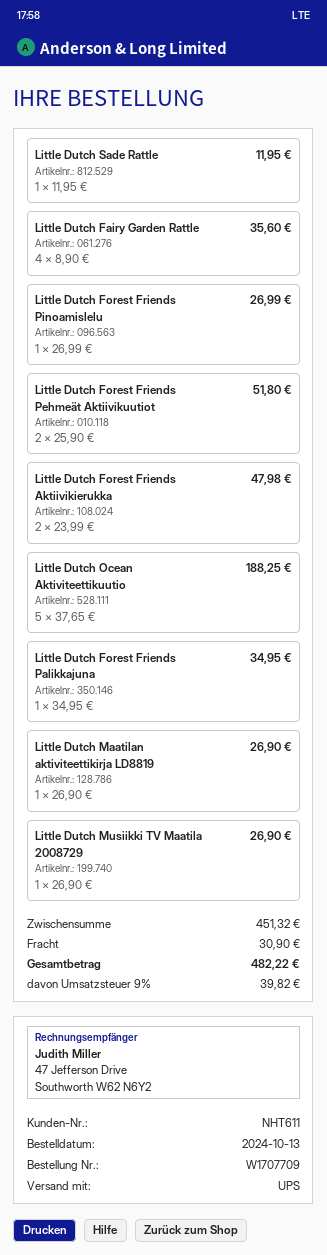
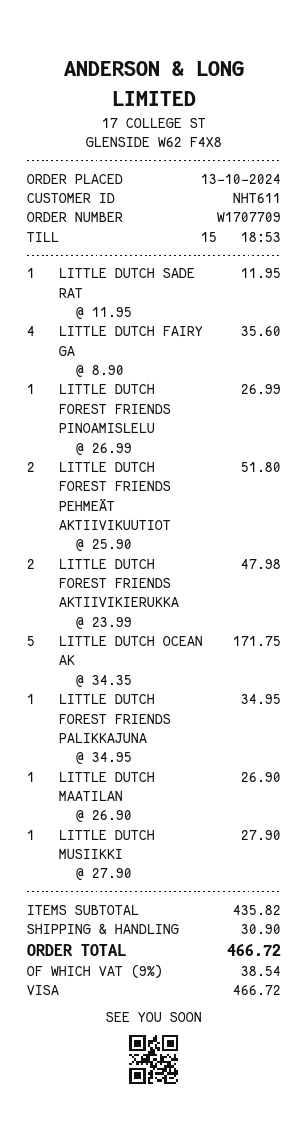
Little Dutch Ocean Aktiviteettikuutio: 5 x 37.65 = 188.25 -> 5 x 34.35 = 171.75
Little Dutch Musiikki TV Maatila 2008729: 1 x 26.90 = 26.90 -> 1 x 27.90 = 27.90
subtotal: 451.32 -> 435.82
tax: 9% = 39.82 -> 9% = 38.54
total: 482.22 -> 466.72

